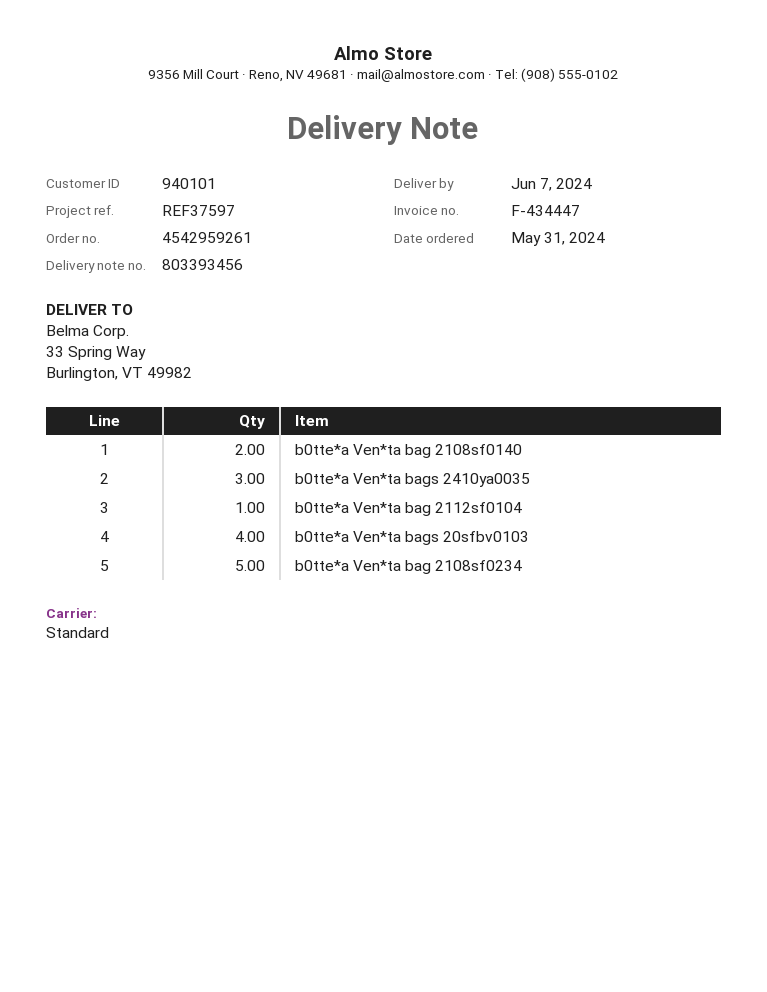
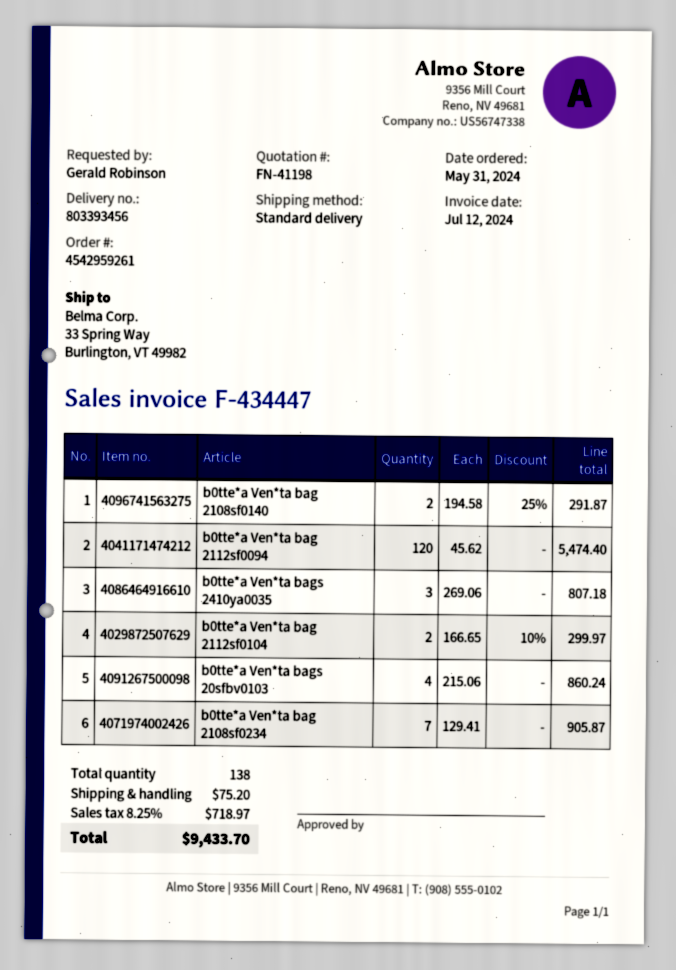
b0tte*a Ven*ta bag 2112sf0104: 1 -> 2
b0tte*a Ven*ta bag 2108sf0234: 5 -> 7
b0tte*a Ven*ta bag 2112sf0094: none -> 120

